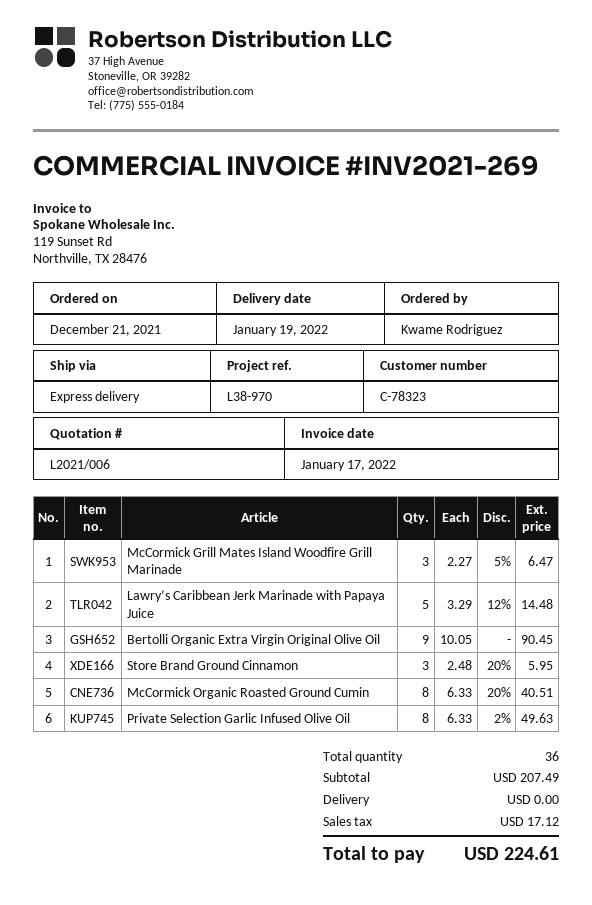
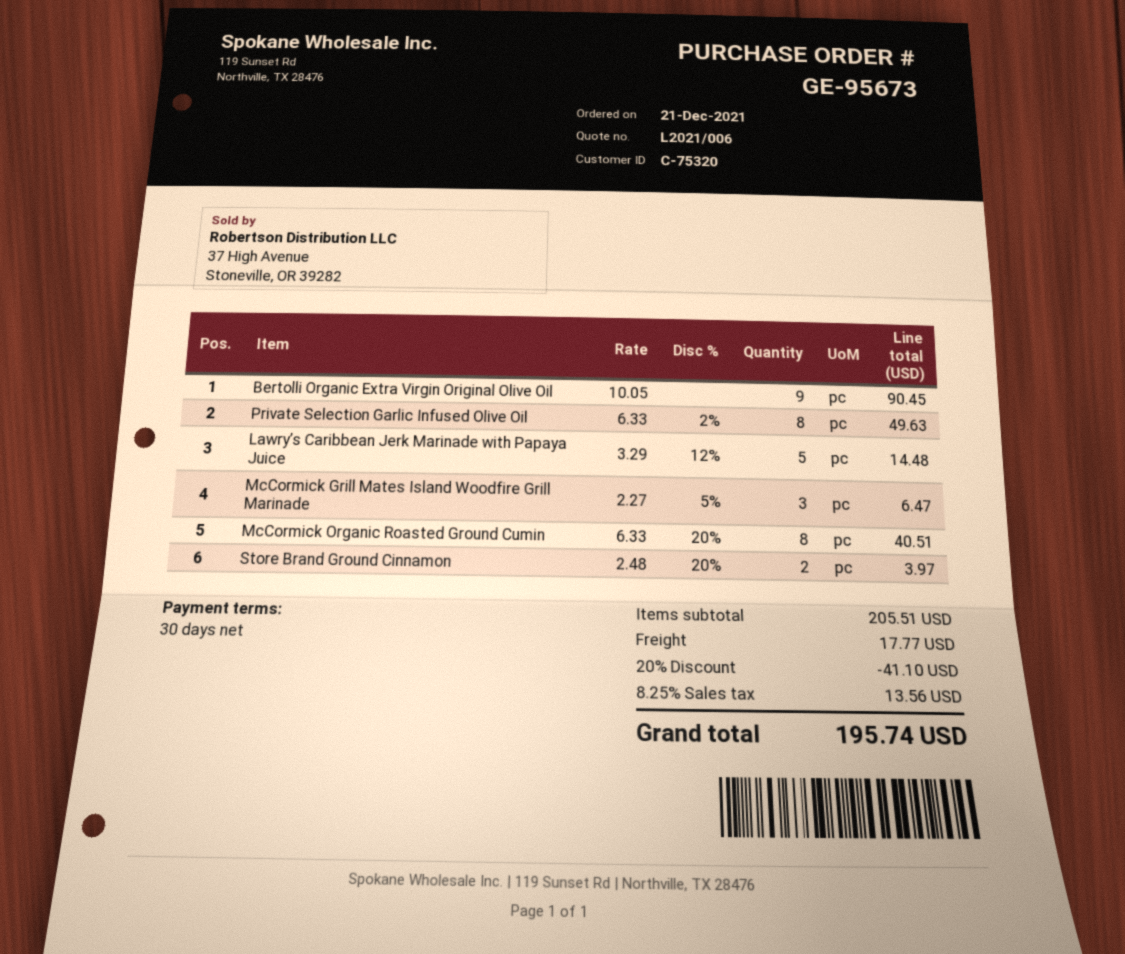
customer number: C-78323 -> C-75320
Store Brand Ground Cinnamon: 3 x 2.48 - 20% = 5.95 -> 2 x 2.48 - 20% = 3.97
subtotal: 207.49 -> 205.51
discount: none -> 20% = 41.10
shipping: 0.00 -> 17.77
tax: 17.12 -> 13.56
total: 224.61 -> 195.74

